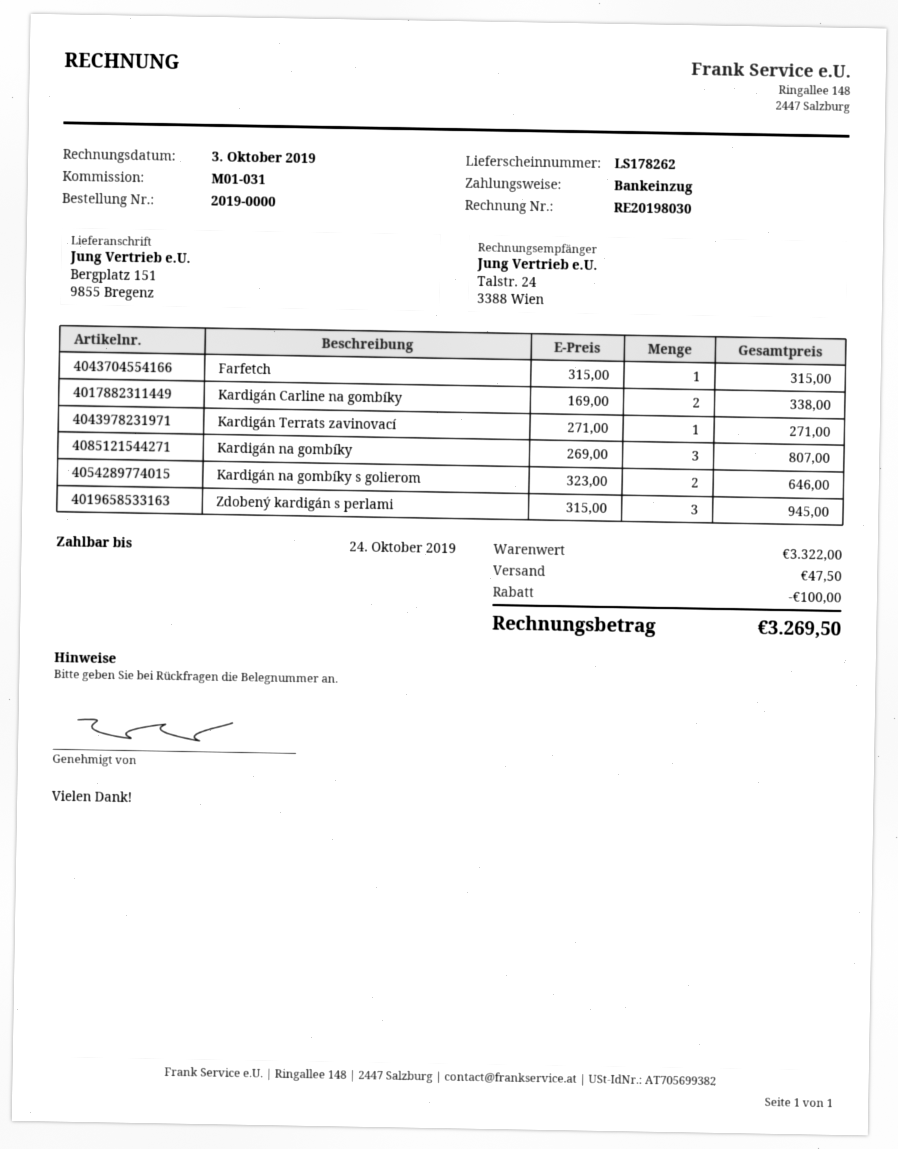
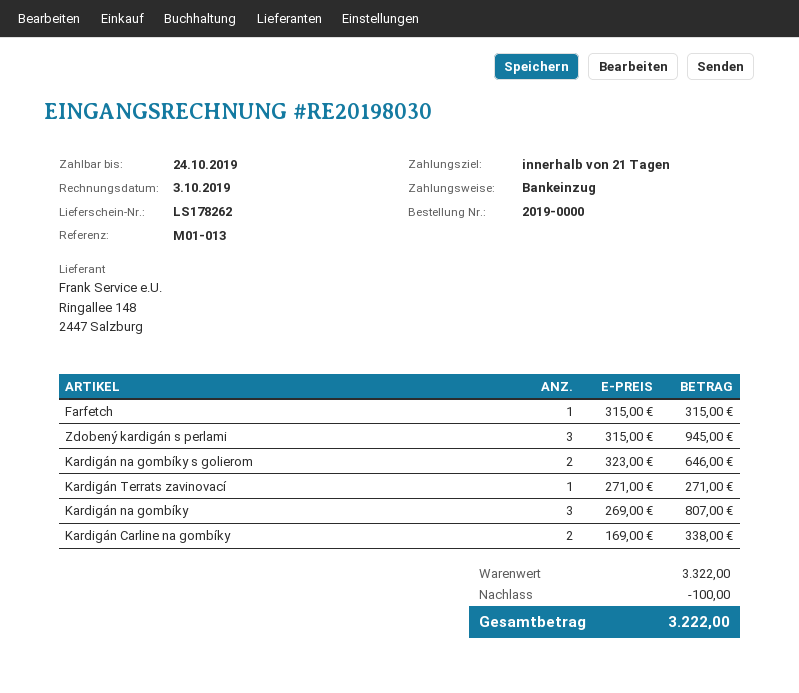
reference: M01-031 -> M01-013
shipping: 47.50 -> none
total: 3269.50 -> 3222.00

